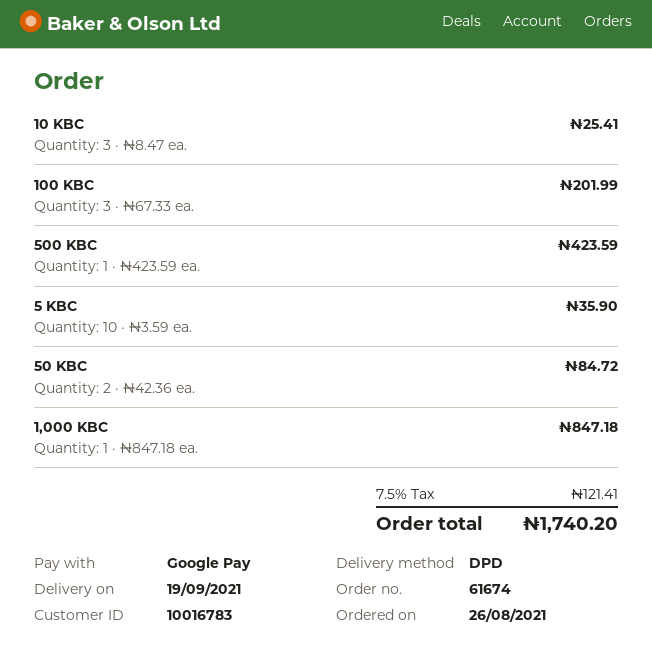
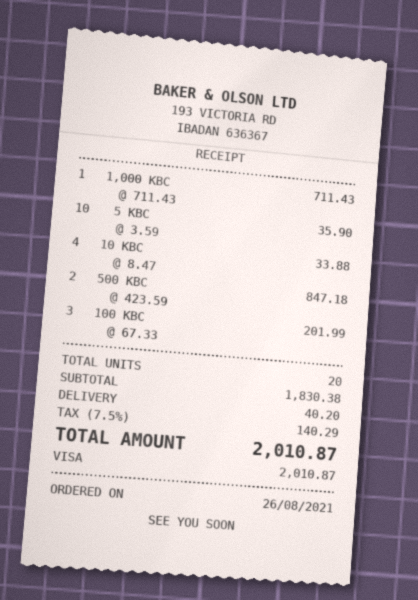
payment method: Google Pay -> Visa
10 KBC: 3 x 8.47 = 25.41 -> 4 x 8.47 = 33.88
500 KBC: 1 x 423.59 = 423.59 -> 2 x 423.59 = 847.18
50 KBC: 2 x 42.36 = 84.72 -> none
1,000 KBC: 1 x 847.18 = 847.18 -> 1 x 711.43 = 711.43
shipping: none -> 40.20
tax: 7.5% = 121.41 -> 7.5% = 140.29
total: 1740.20 -> 2010.87

